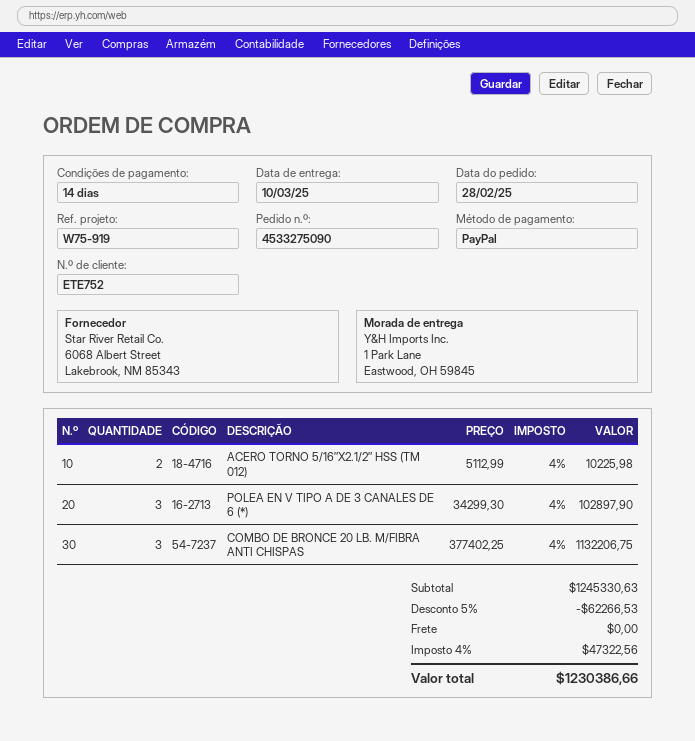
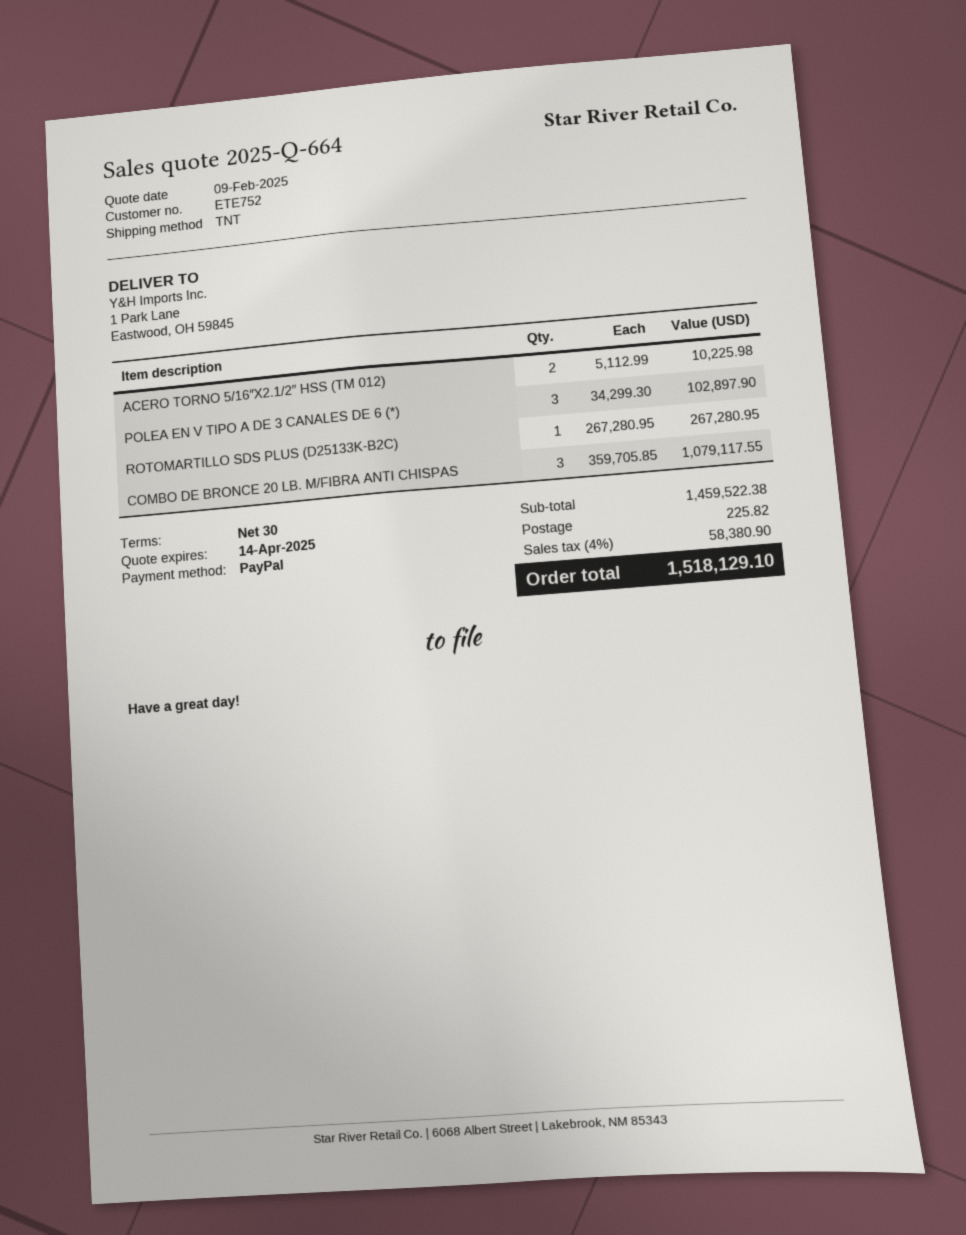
payment terms: 14 days -> 30 days
COMBO DE BRONCE 20 LB. M/FIBRA ANTI CHISPAS: 3 x 377402.25 = 1132206.75 -> 3 x 359705.85 = 1079117.55
ROTOMARTILLO SDS PLUS (D25133K-B2C): none -> 1 x 267280.95 = 267280.95
subtotal: 1245330.63 -> 1459522.38
discount: 5% = 62266.53 -> none
shipping: 0.00 -> 225.82
tax: 4% = 47322.56 -> 4% = 58380.90
total: 1230386.66 -> 1518129.10

